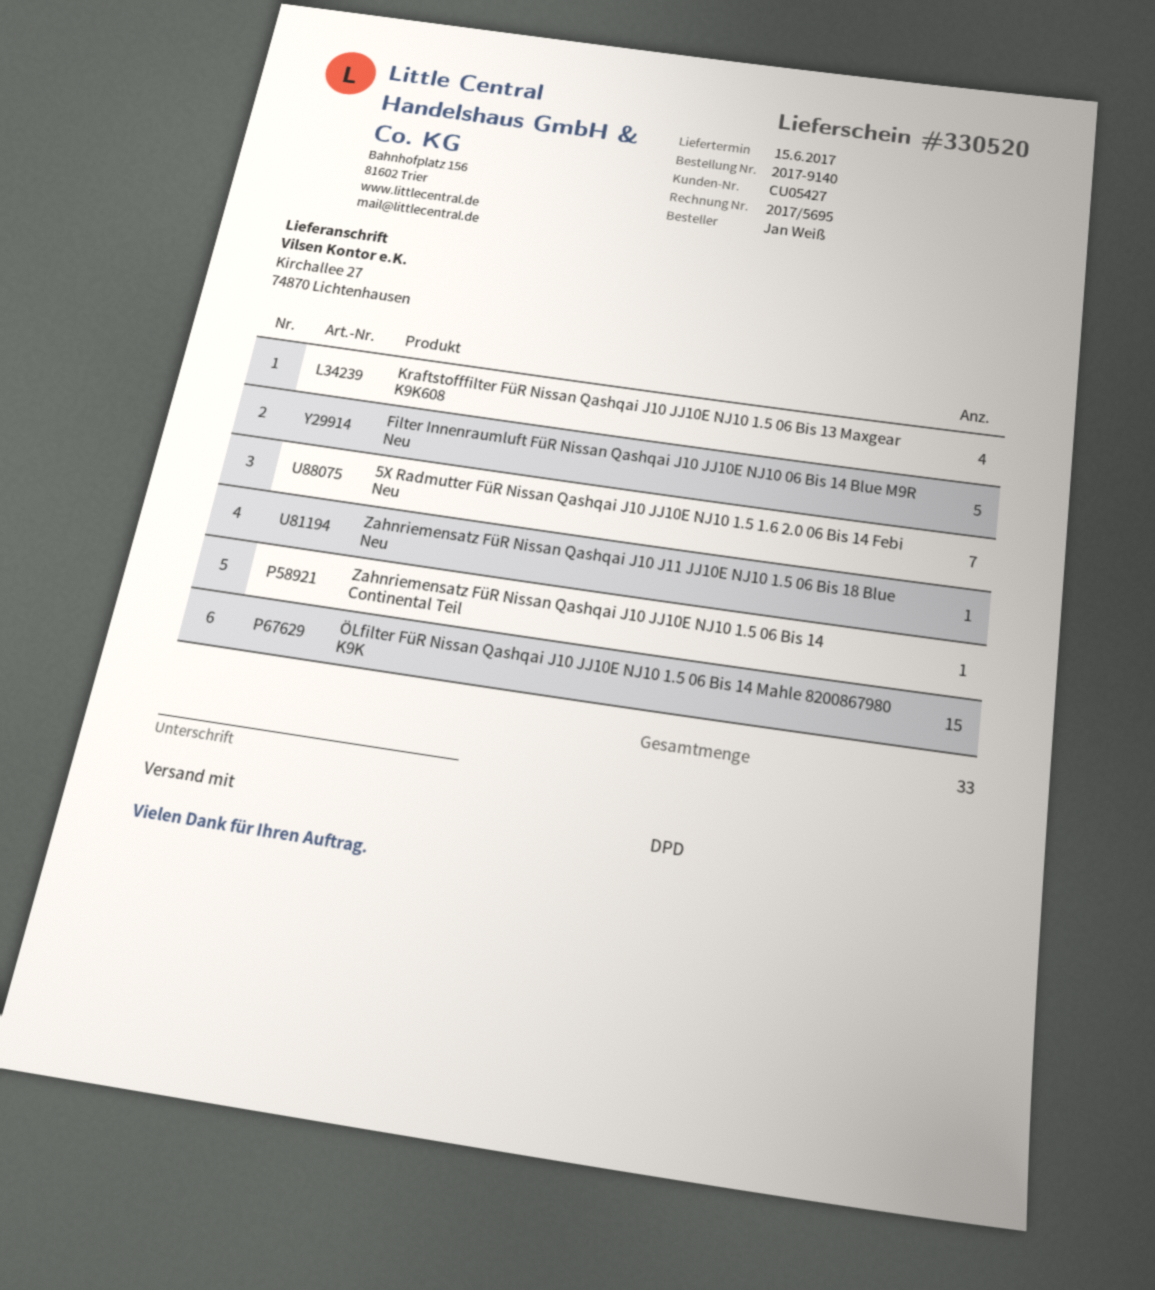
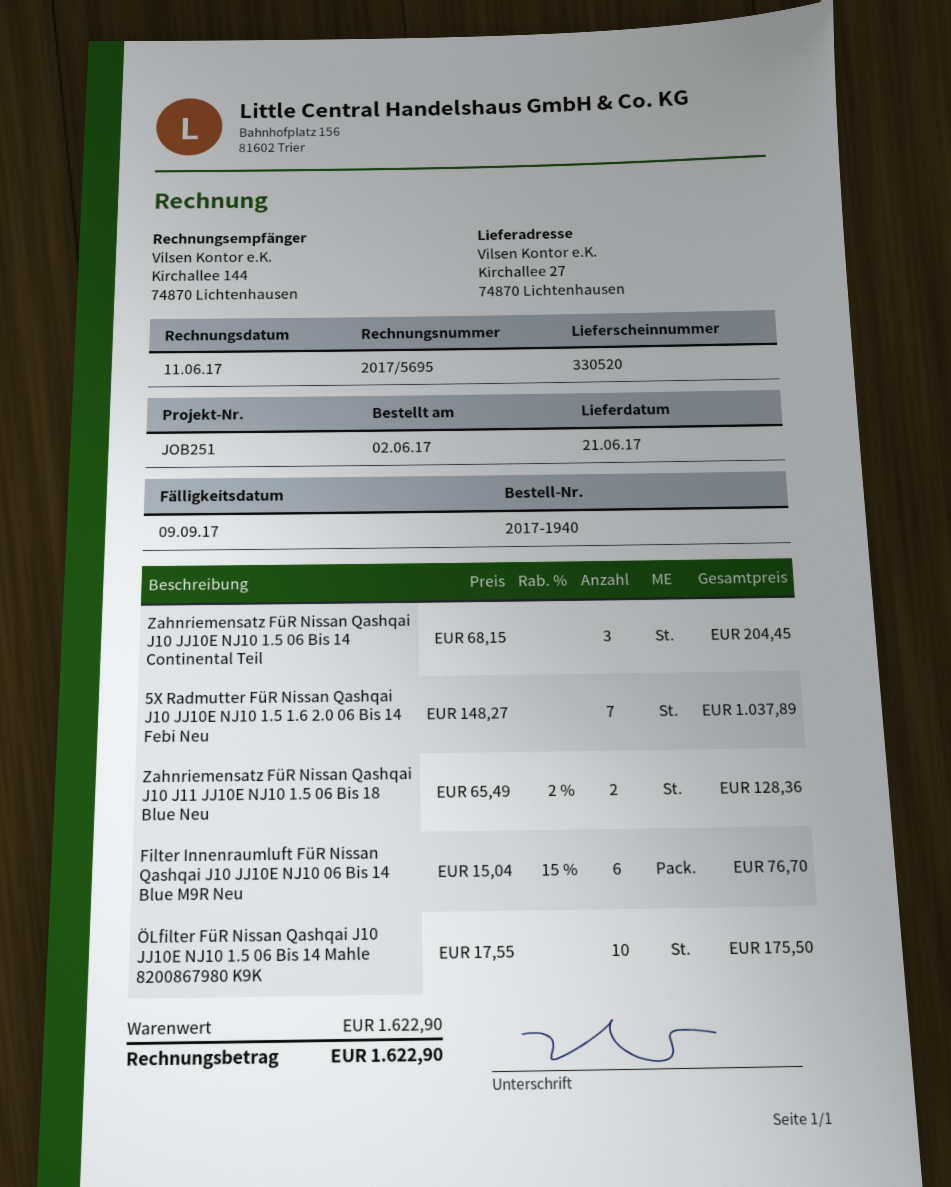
order number: 2017-9140 -> 2017-1940
delivery date: 2017-06-15 -> 2017-06-21
Kraftstofffilter FüR Nissan Qashqai J10 JJ10E NJ10 1.5 06 Bis 13 Maxgear K9K608: 4 -> none
Filter Innenraumluft FüR Nissan Qashqai J10 JJ10E NJ10 06 Bis 14 Blue M9R Neu: 5 -> 6
Zahnriemensatz FüR Nissan Qashqai J10 J11 JJ10E NJ10 1.5 06 Bis 18 Blue Neu: 1 -> 2
Zahnriemensatz FüR Nissan Qashqai J10 JJ10E NJ10 1.5 06 Bis 14 Continental Teil: 1 -> 3
ÖLfilter FüR Nissan Qashqai J10 JJ10E NJ10 1.5 06 Bis 14 Mahle 8200867980 K9K: 15 -> 10

